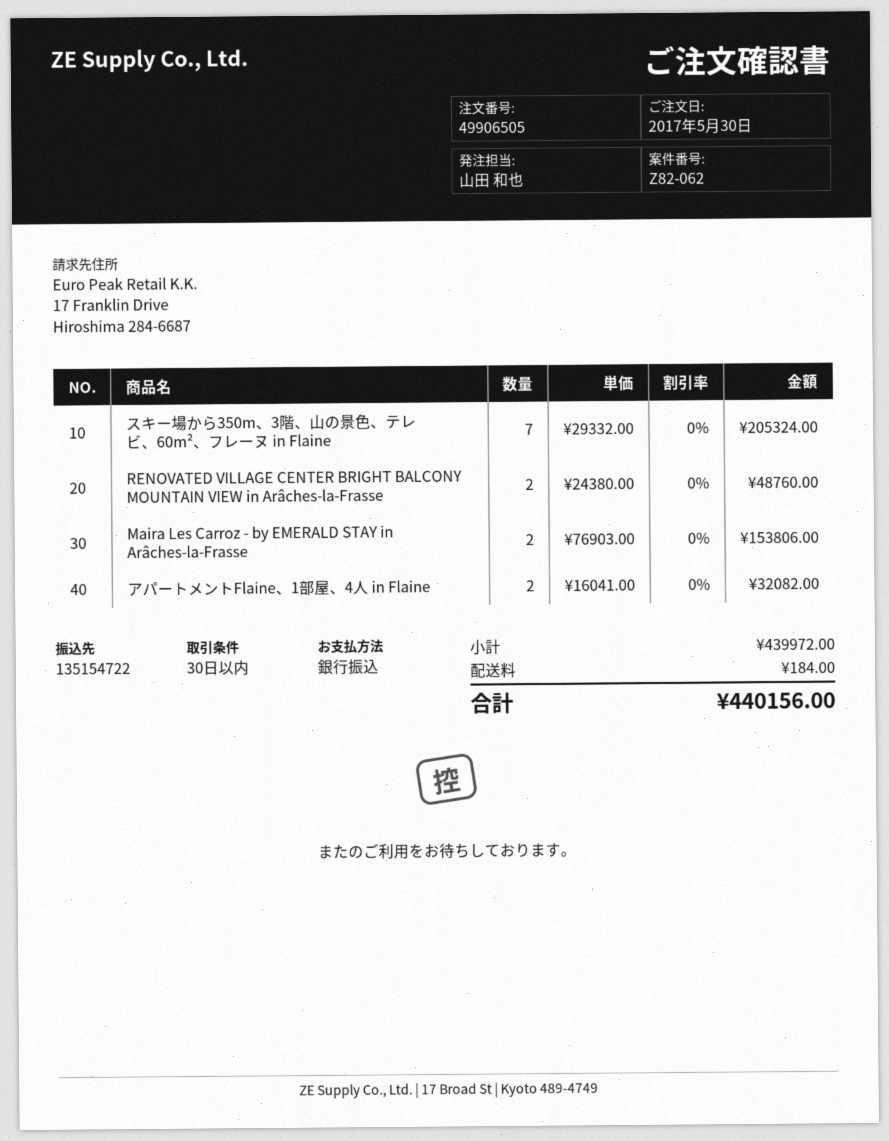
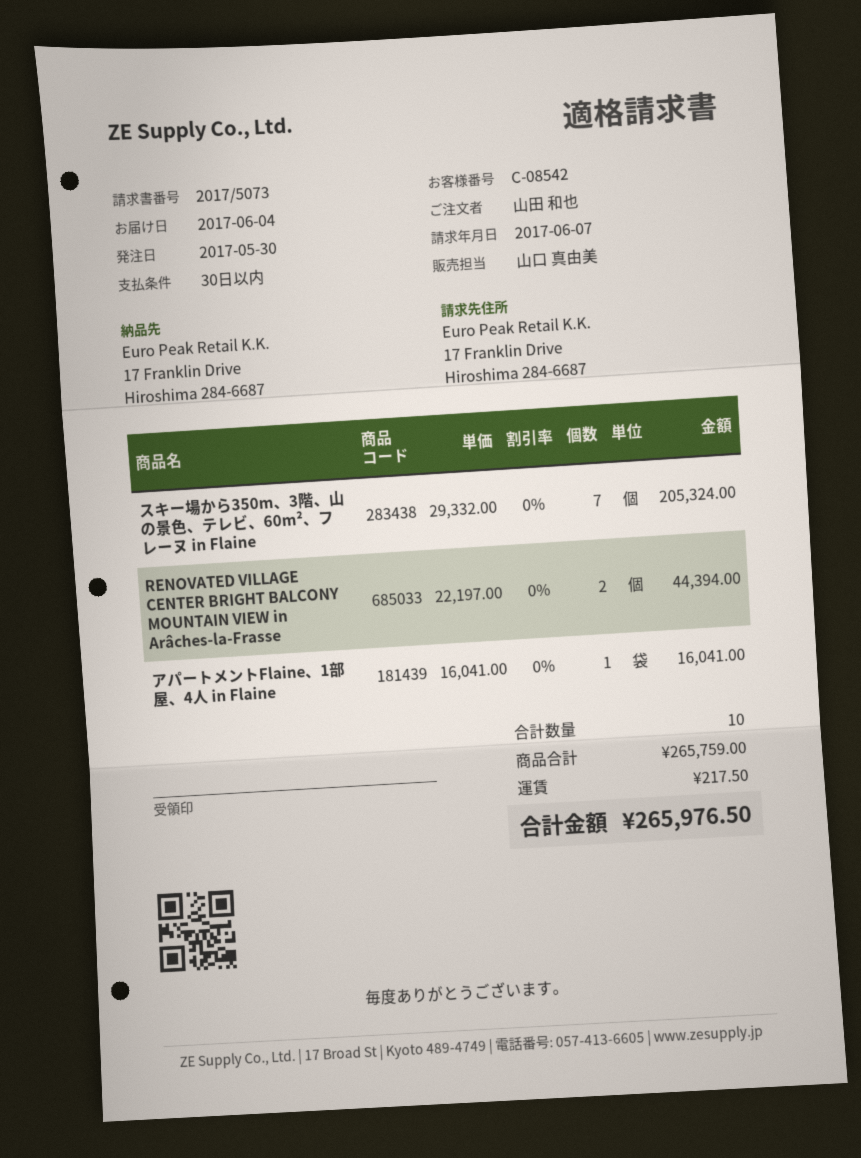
RENOVATED VILLAGE CENTER BRIGHT BALCONY MOUNTAIN VIEW in Arâches-la-Frasse: 2 x 24380.00 = 48760.00 -> 2 x 22197.00 = 44394.00
Maira Les Carroz - by EMERALD STAY in Arâches-la-Frasse: 2 x 76903.00 = 153806.00 -> none
アパートメントFlaine、1部屋、4人 in Flaine: 2 x 16041.00 = 32082.00 -> 1 x 16041.00 = 16041.00
subtotal: 439972.00 -> 265759.00
shipping: 184.00 -> 217.50
total: 440156.00 -> 265976.50

